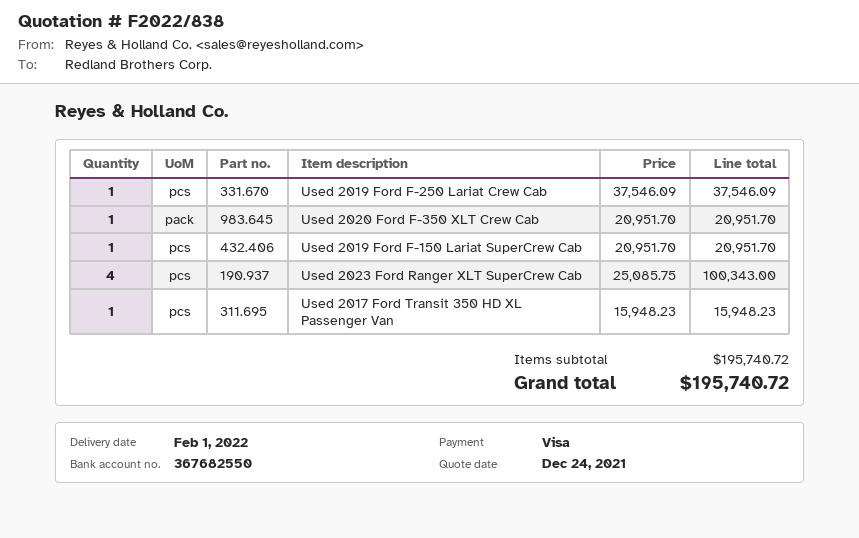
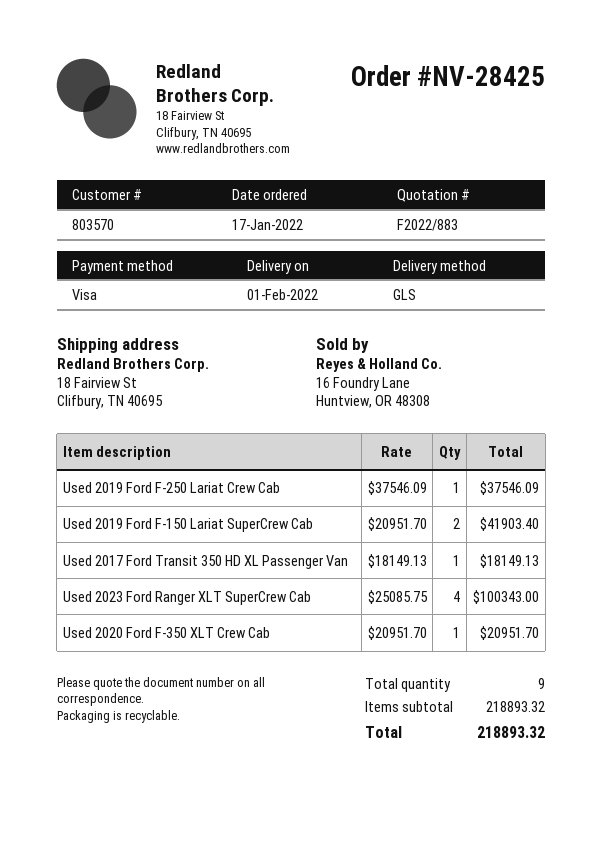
quote number: F2022/838 -> F2022/883
Used 2019 Ford F-150 Lariat SuperCrew Cab: 1 x 20951.70 = 20951.70 -> 2 x 20951.70 = 41903.40
Used 2017 Ford Transit 350 HD XL Passenger Van: 1 x 15948.23 = 15948.23 -> 1 x 18149.13 = 18149.13
subtotal: 195740.72 -> 218893.32
total: 195740.72 -> 218893.32

